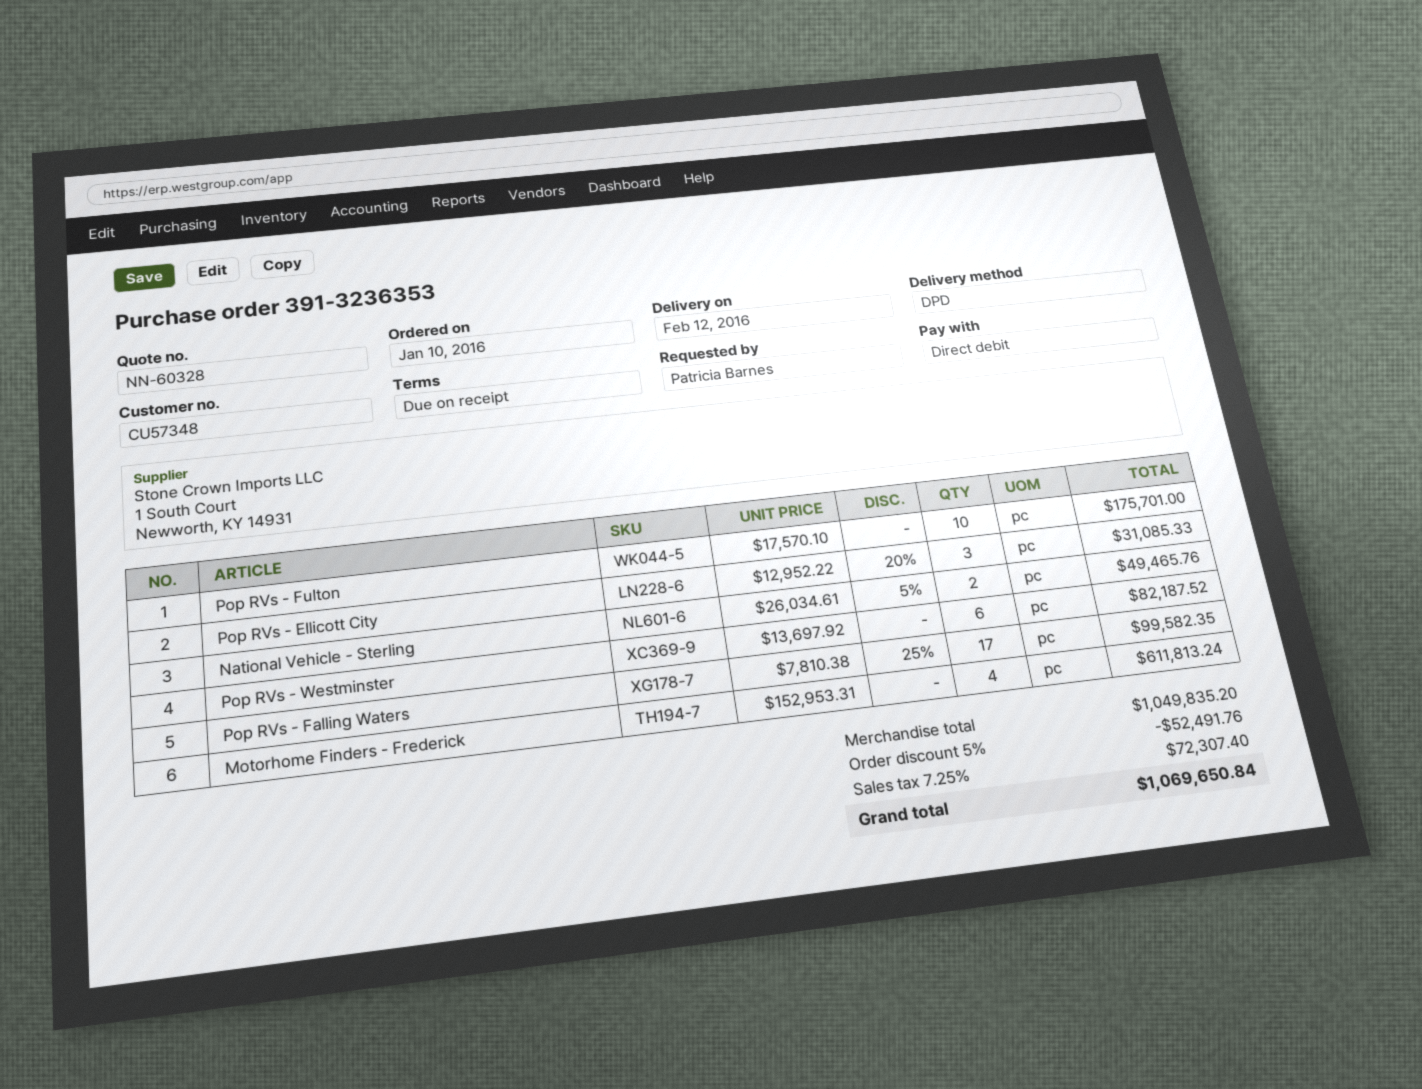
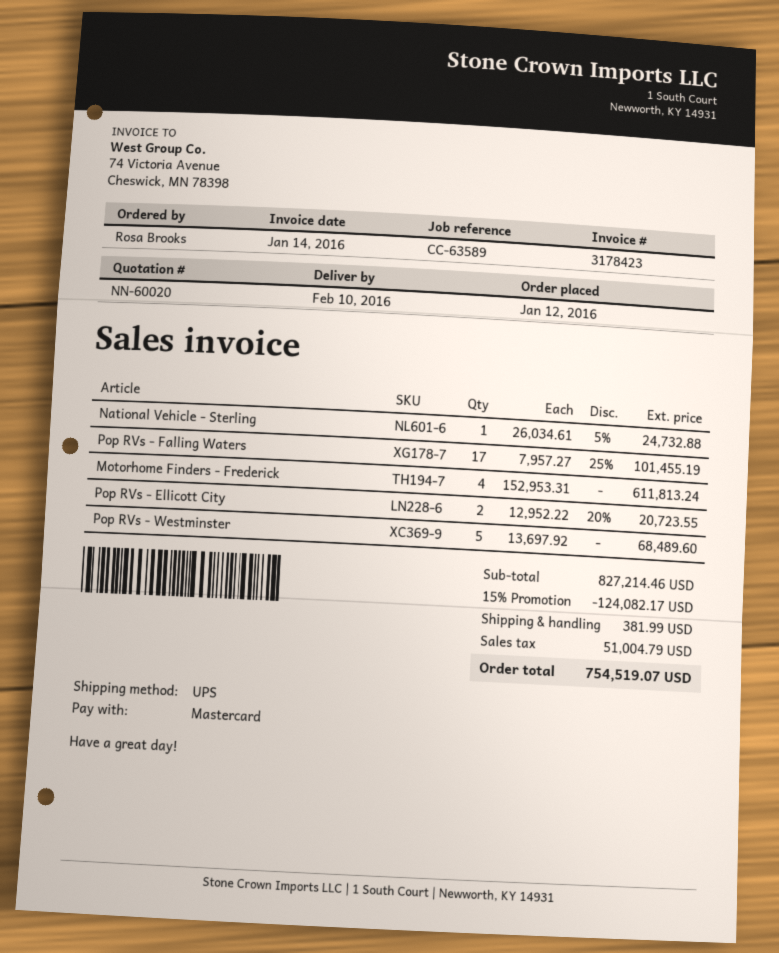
quote number: NN-60328 -> NN-60020
order date: 2016-01-10 -> 2016-01-12
delivery date: 2016-02-12 -> 2016-02-10
ordered by: Patricia Barnes -> Rosa Brooks
payment method: direct debit -> Mastercard
shipping method: DPD -> UPS
Pop RVs - Fulton: 10 x 17570.10 = 175701.00 -> none
Pop RVs - Ellicott City: 3 x 12952.22 - 20% = 31085.33 -> 2 x 12952.22 - 20% = 20723.55
National Vehicle - Sterling: 2 x 26034.61 - 5% = 49465.76 -> 1 x 26034.61 - 5% = 24732.88
Pop RVs - Westminster: 6 x 13697.92 = 82187.52 -> 5 x 13697.92 = 68489.60
Pop RVs - Falling Waters: 17 x 7810.38 - 25% = 99582.35 -> 17 x 7957.27 - 25% = 101455.19
subtotal: 1049835.20 -> 827214.46
discount: 5% = 52491.76 -> 15% = 124082.17
shipping: none -> 381.99
tax: 72307.40 -> 51004.79
total: 1069650.84 -> 754519.07

